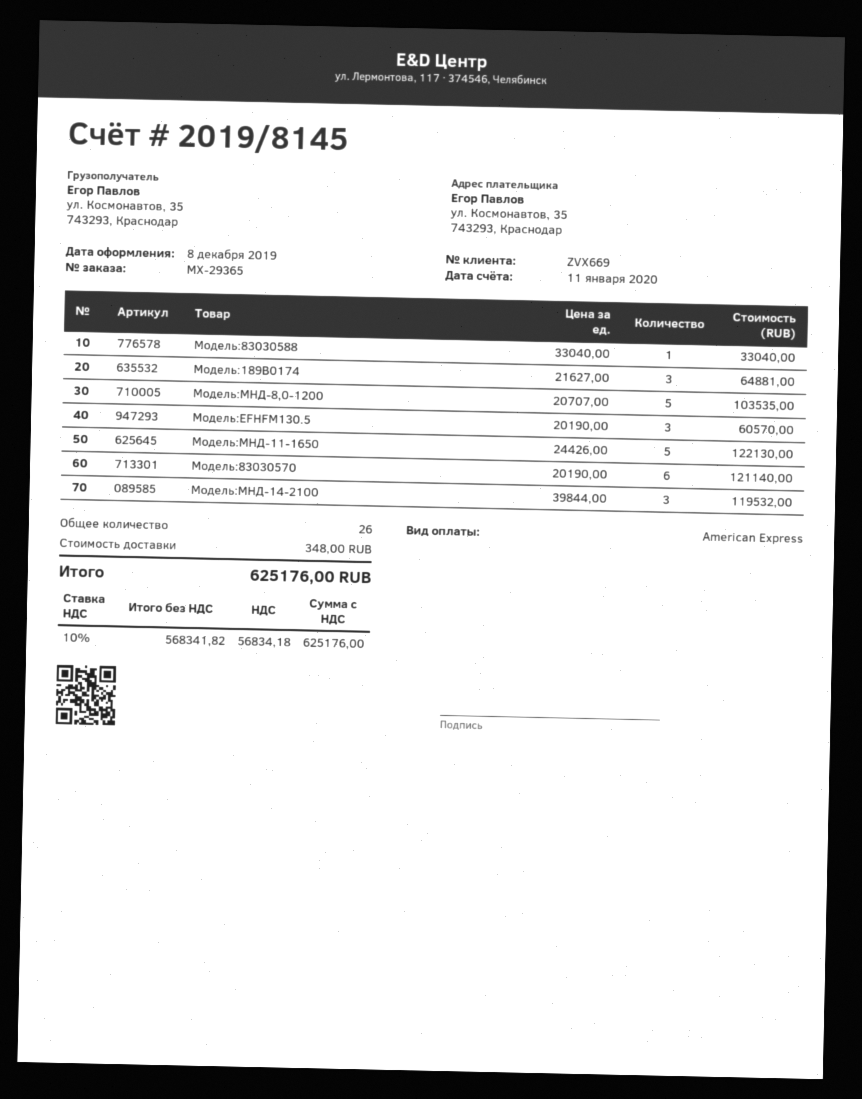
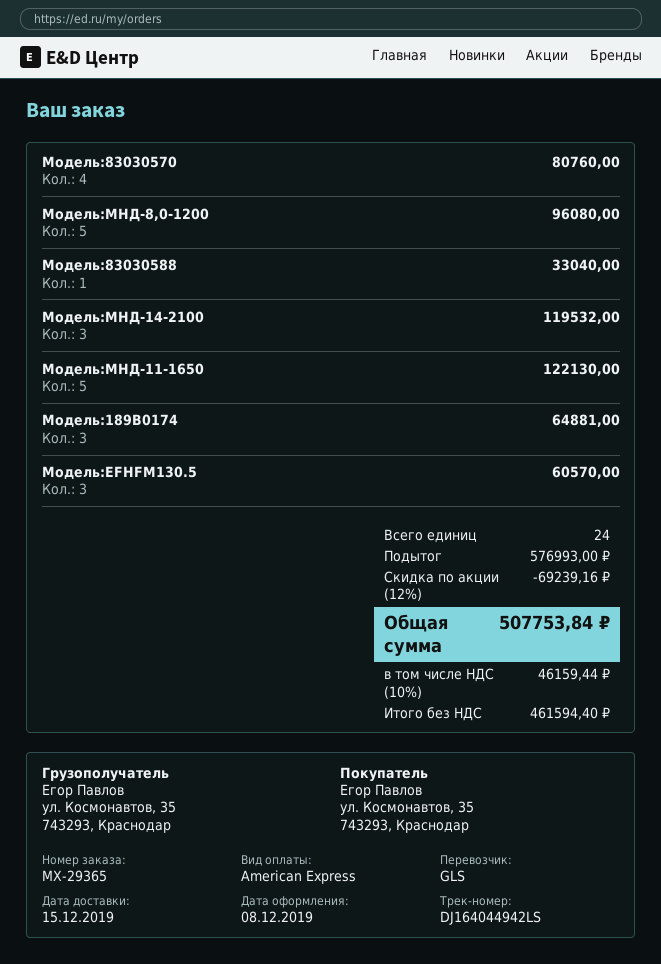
Модель:МНД-8,0-1200: 5 for 103535.00 -> 5 for 96080.00
Модель:83030570: 6 for 121140.00 -> 4 for 80760.00
total quantity: 26 -> 24
discount: none -> 12% = 69239.16
shipping: 348.00 -> none
net: 568341.82 -> 461594.40
tax: 10% = 56834.18 -> 10% = 46159.44
total: 625176.00 -> 507753.84

